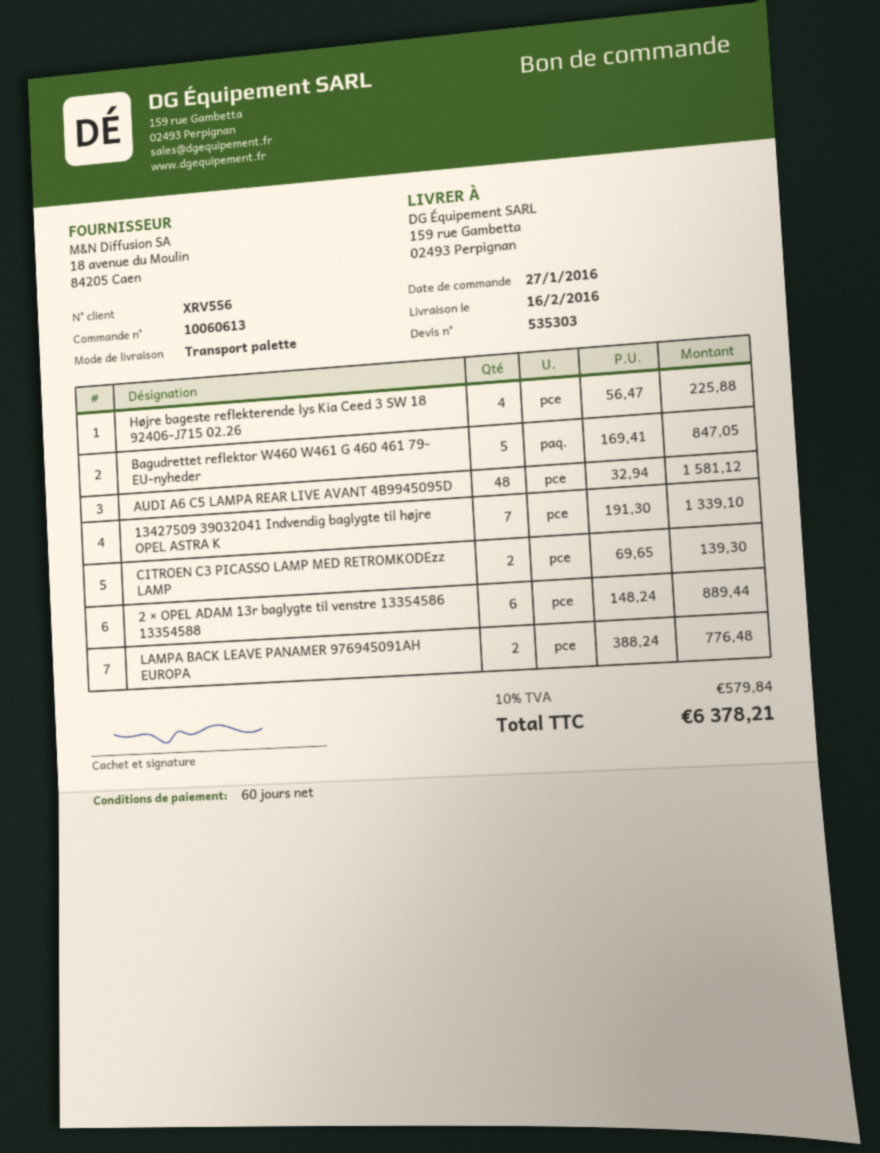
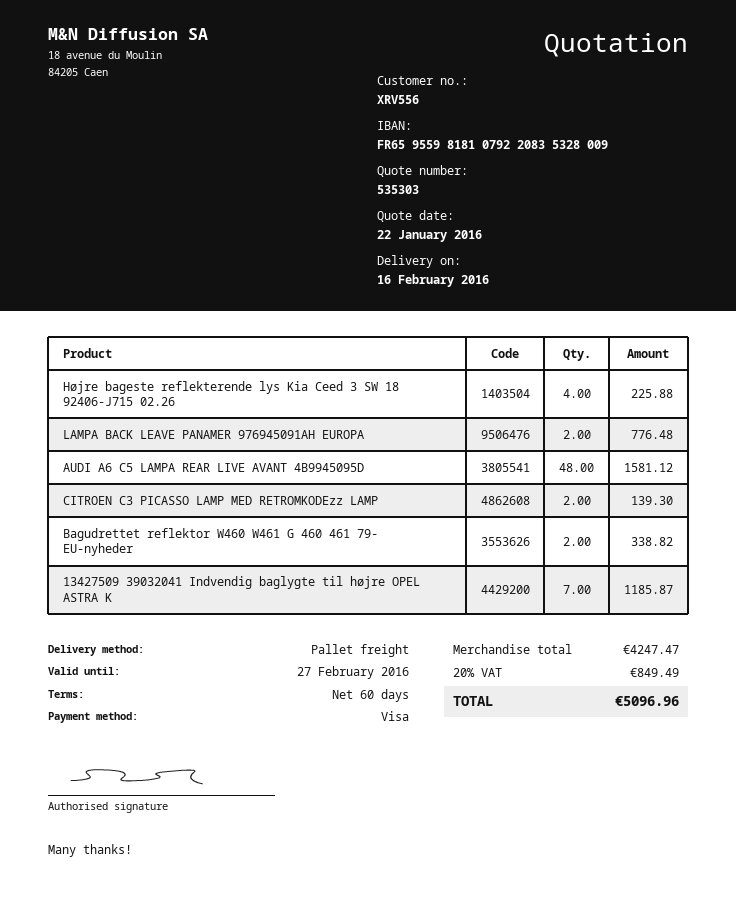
Bagudrettet reflektor W460 W461 G 460 461 79- EU-nyheder: 5 for 847.05 -> 2 for 338.82
13427509 39032041 Indvendig baglygte til højre OPEL ASTRA K: 7 for 1339.10 -> 7 for 1185.87
2 × OPEL ADAM 13r baglygte til venstre 13354586 13354588: 6 for 889.44 -> none
tax: 10% = 579.84 -> 20% = 849.49
total: 6378.21 -> 5096.96

